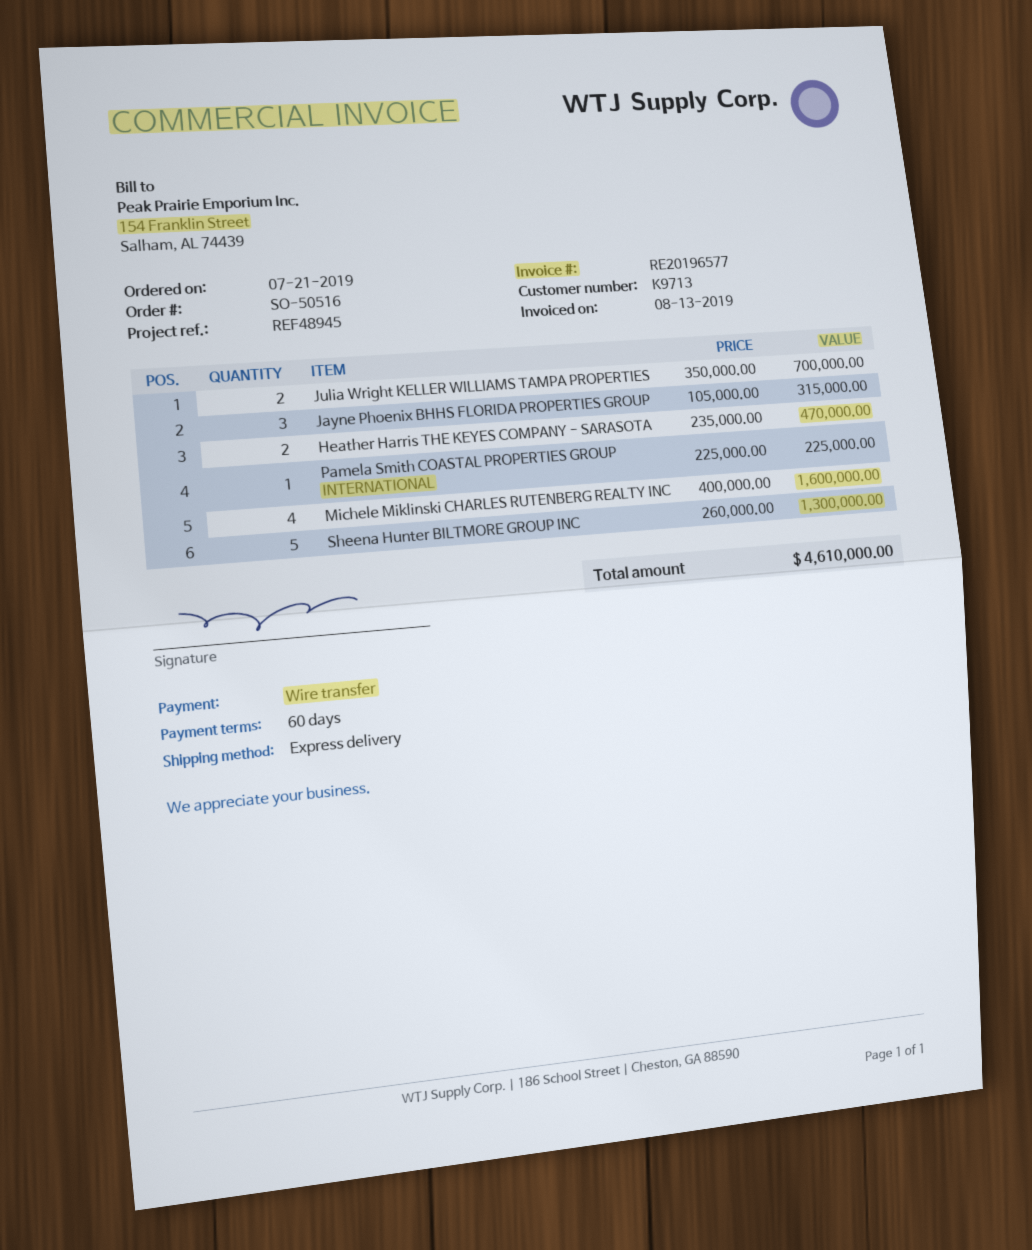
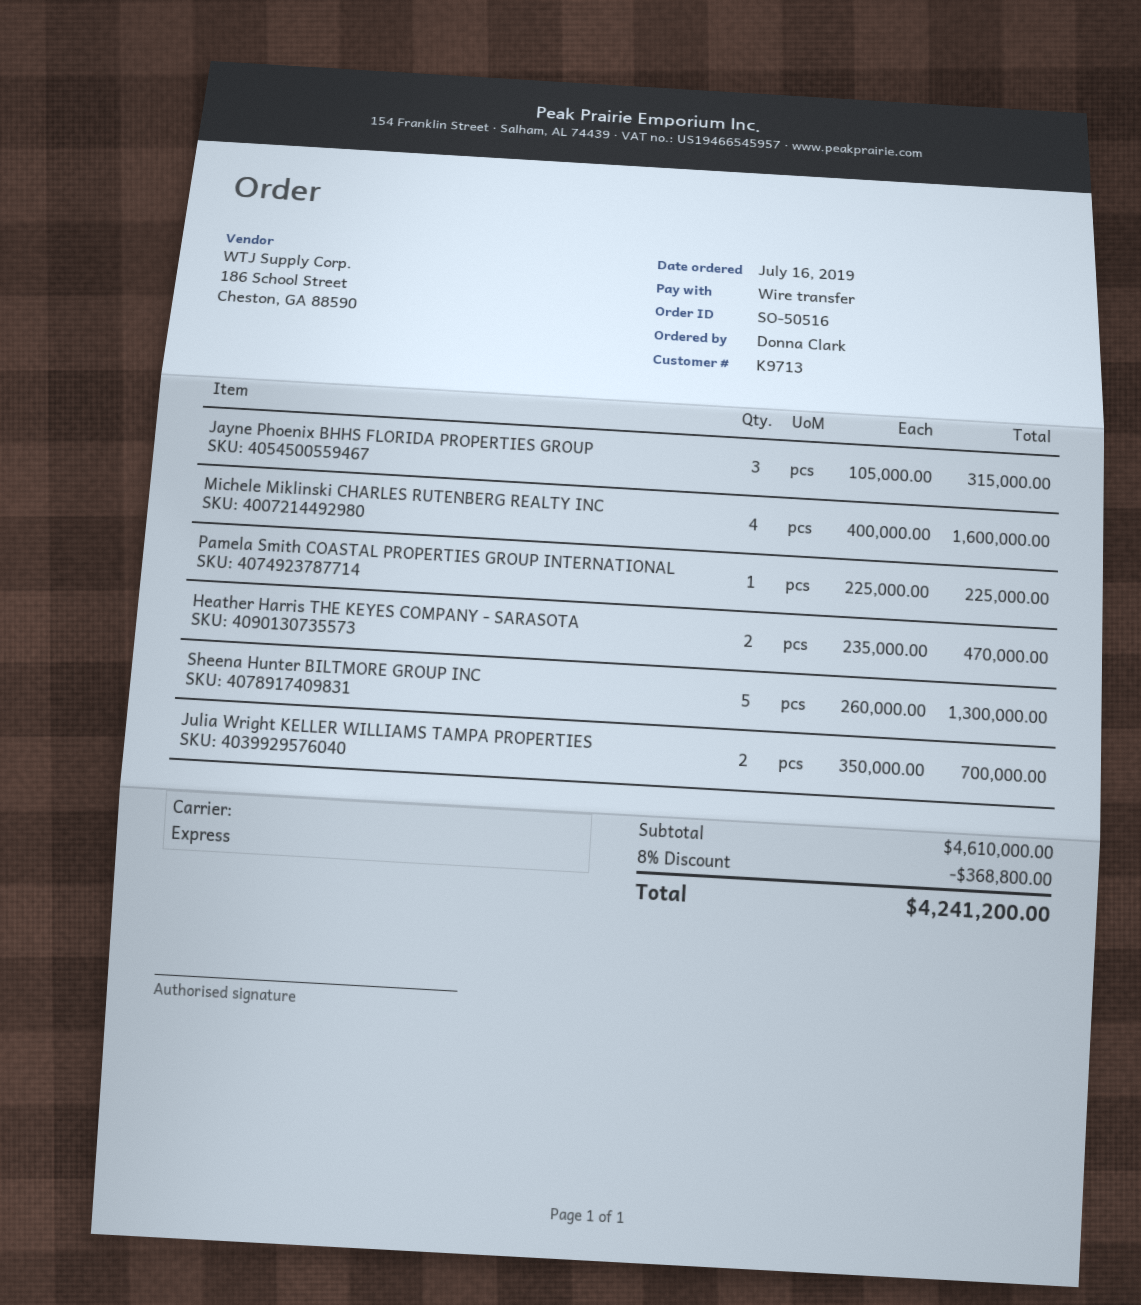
order date: 2019-07-21 -> 2019-07-16
discount: none -> 8% = 368800.00
total: 4610000.00 -> 4241200.00

